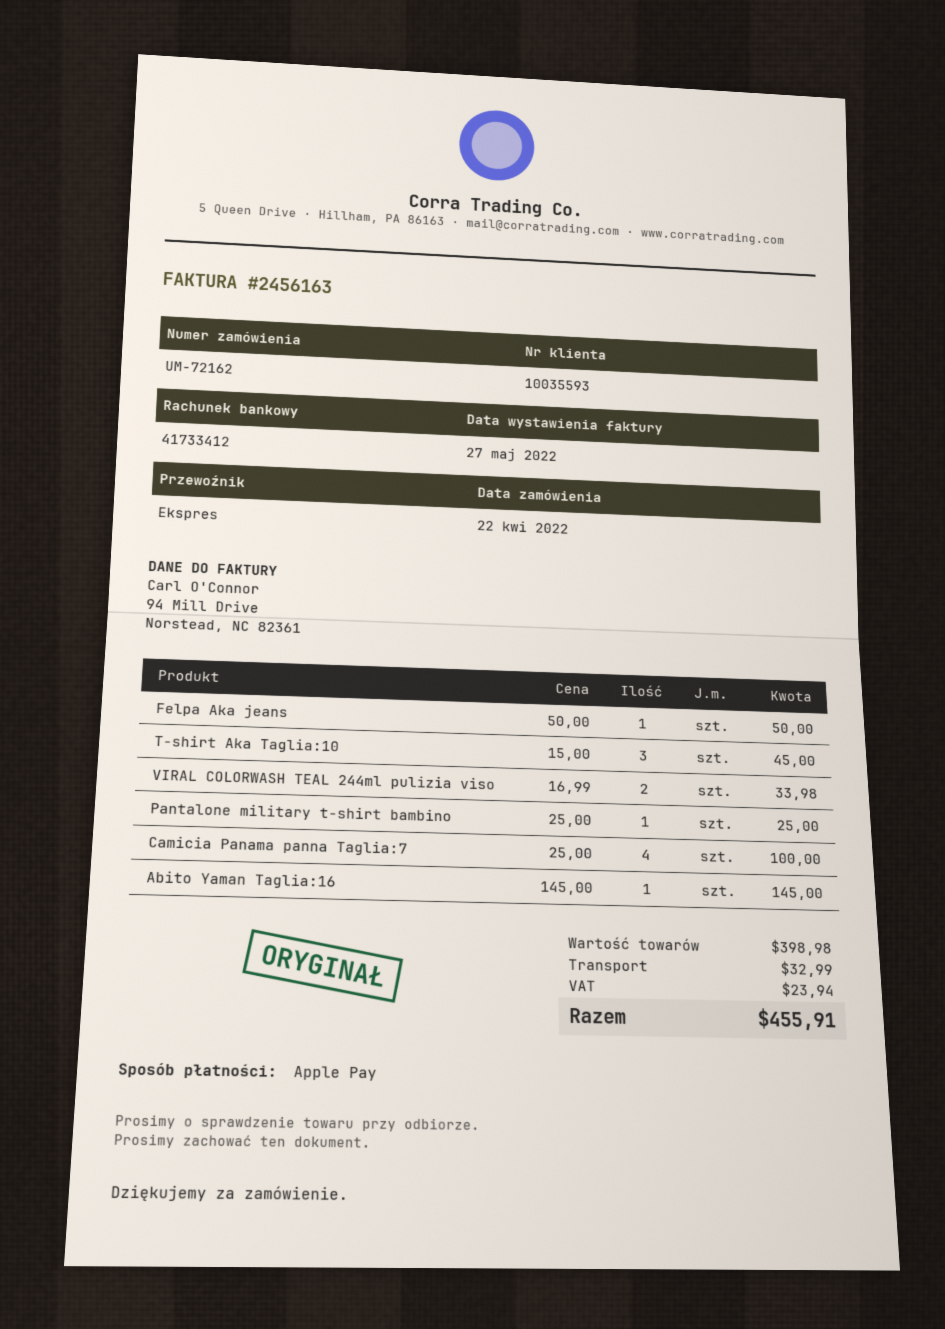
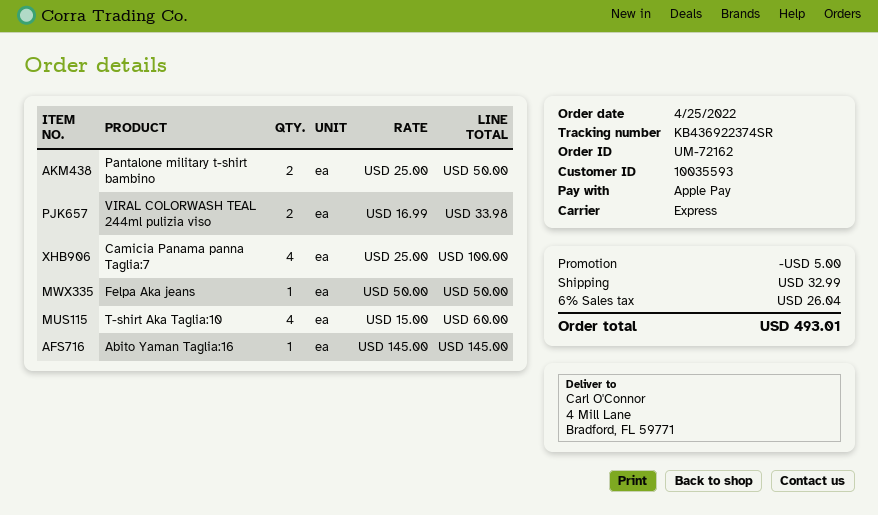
order date: 2022-04-22 -> 2022-04-25
T-shirt Aka Taglia:10: 3 x 15.00 = 45.00 -> 4 x 15.00 = 60.00
Pantalone military t-shirt bambino: 1 x 25.00 = 25.00 -> 2 x 25.00 = 50.00
discount: none -> 5.00
tax: 23.94 -> 26.04
total: 455.91 -> 493.01

